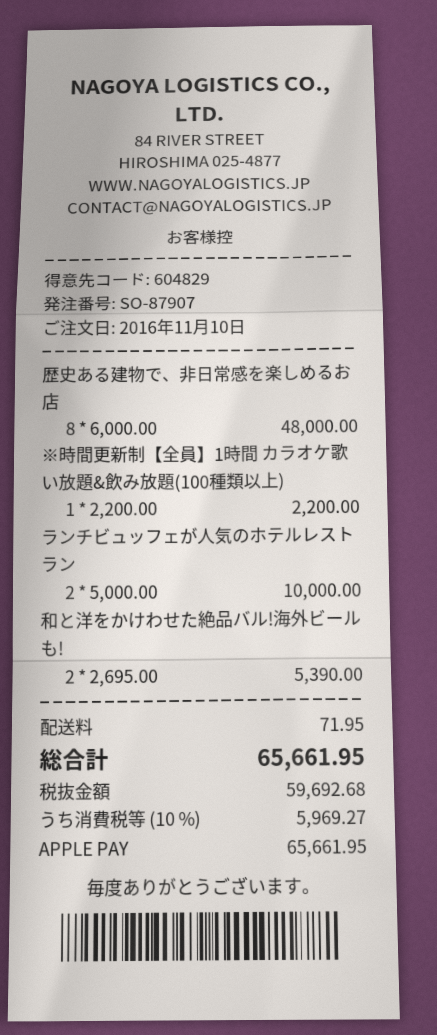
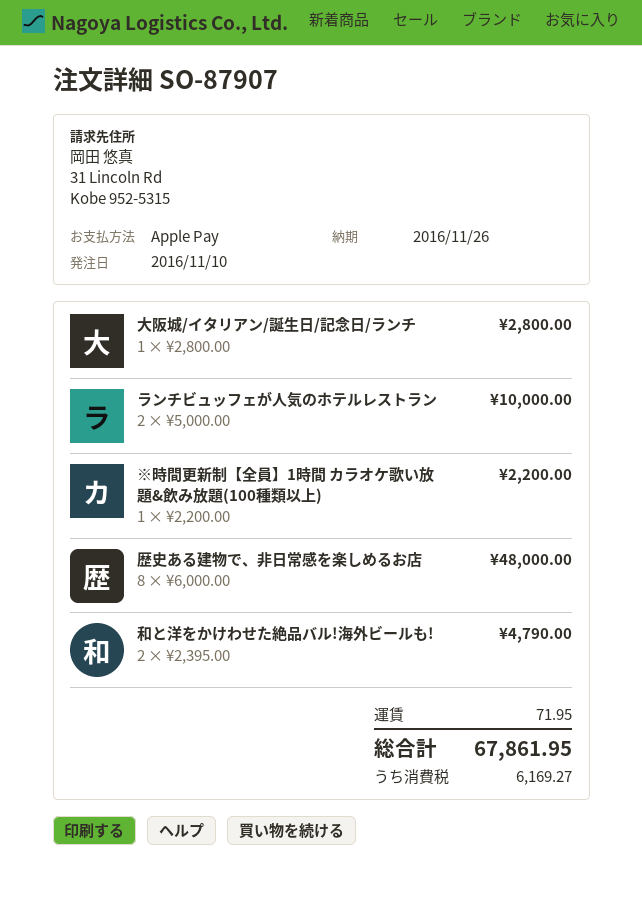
和と洋をかけわせた絶品バル!海外ビールも!: 2 x 2695.00 = 5390.00 -> 2 x 2395.00 = 4790.00
大阪城/イタリアン/誕生日/記念日/ランチ: none -> 1 x 2800.00 = 2800.00
tax: 5969.27 -> 6169.27
total: 65661.95 -> 67861.95

